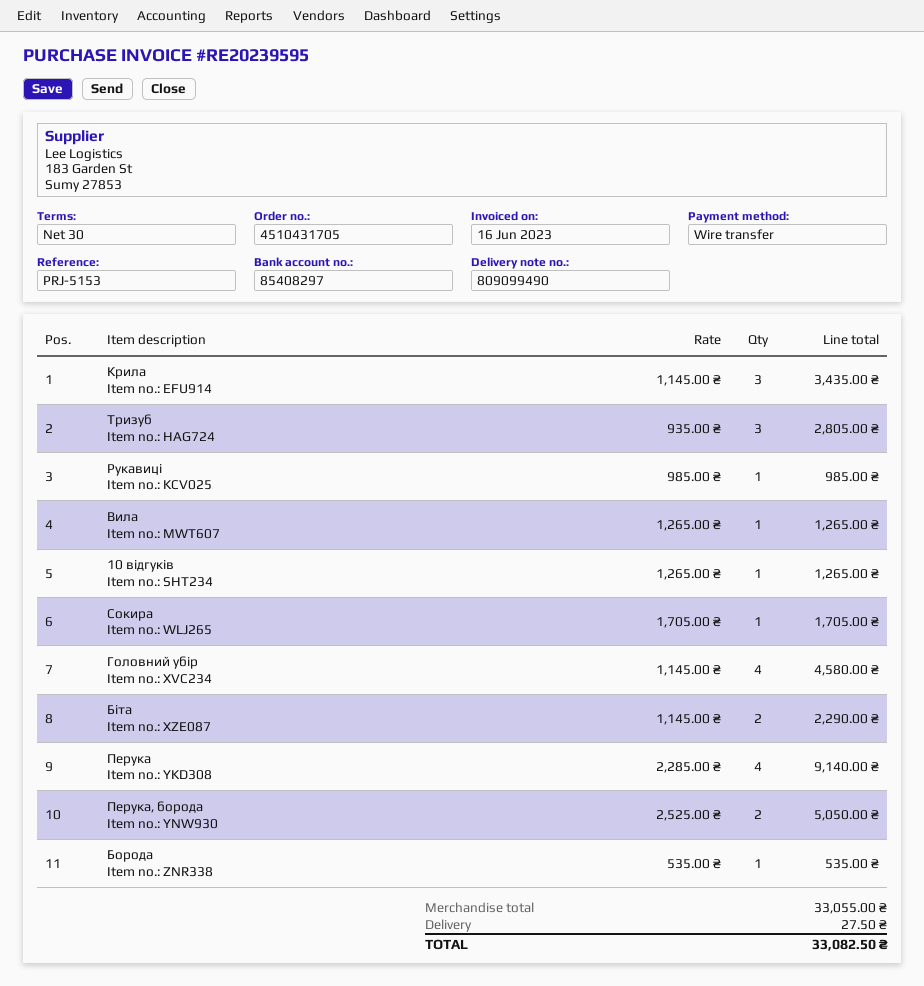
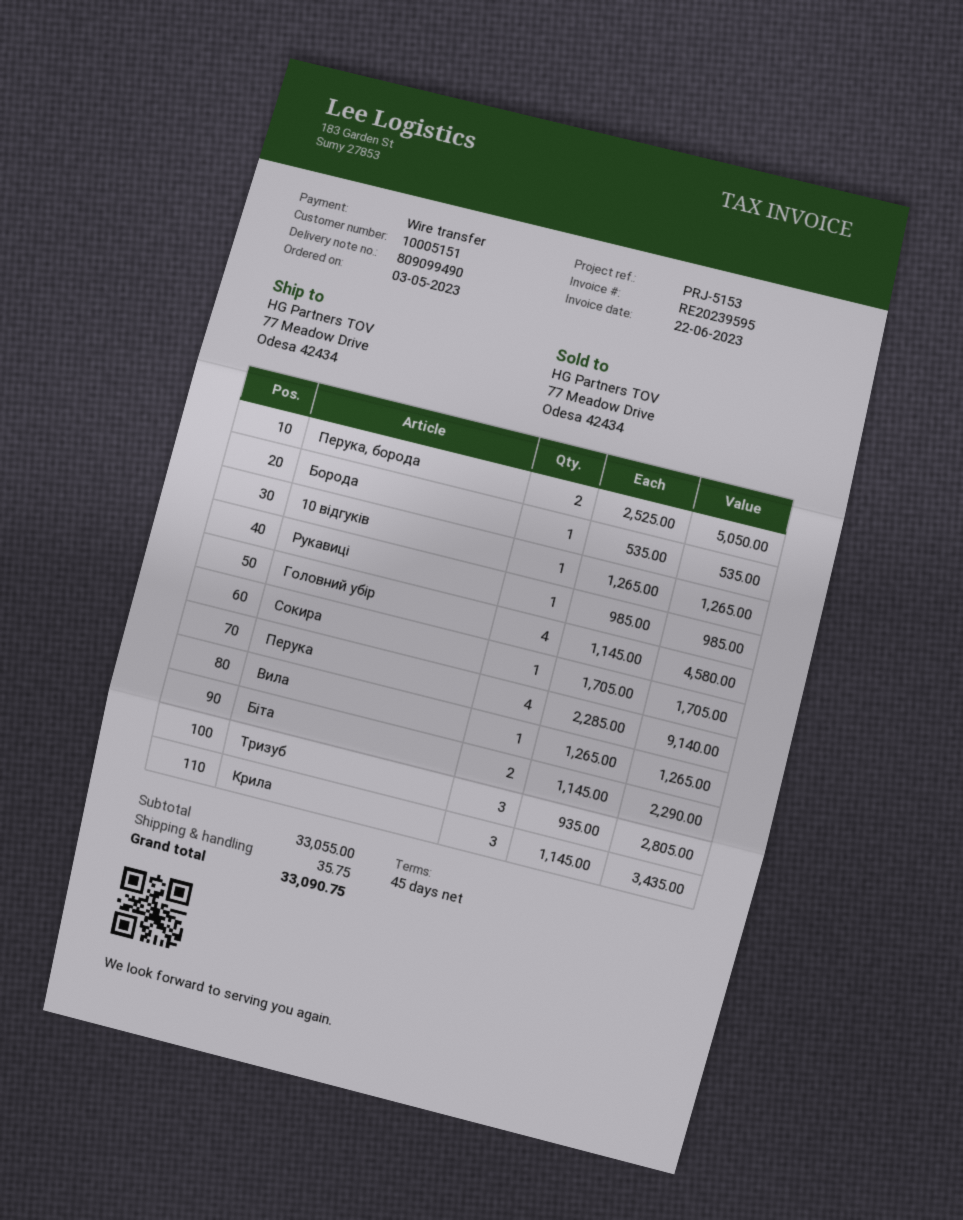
invoice date: 2023-06-16 -> 2023-06-22
payment terms: 30 days -> 45 days
shipping: 27.50 -> 35.75
total: 33082.50 -> 33090.75

